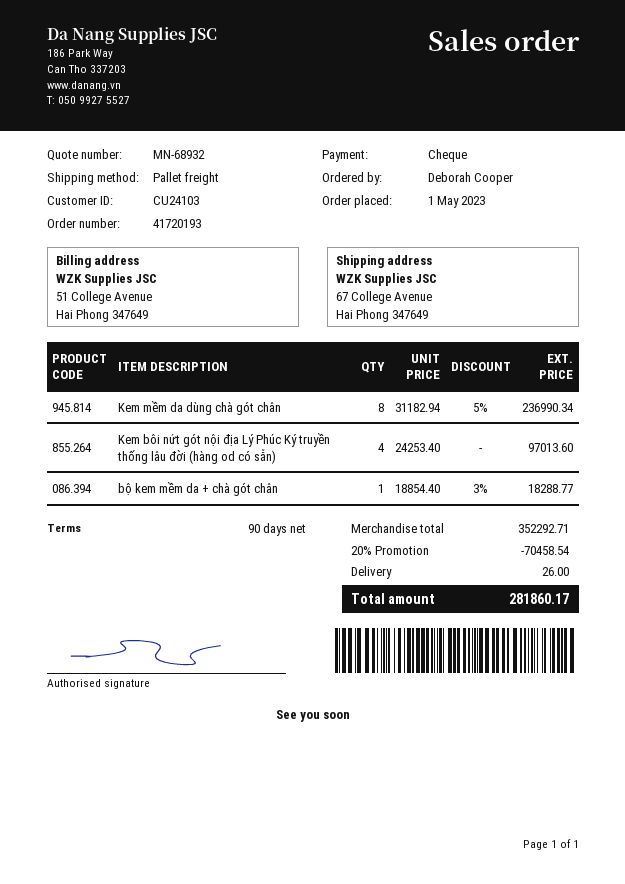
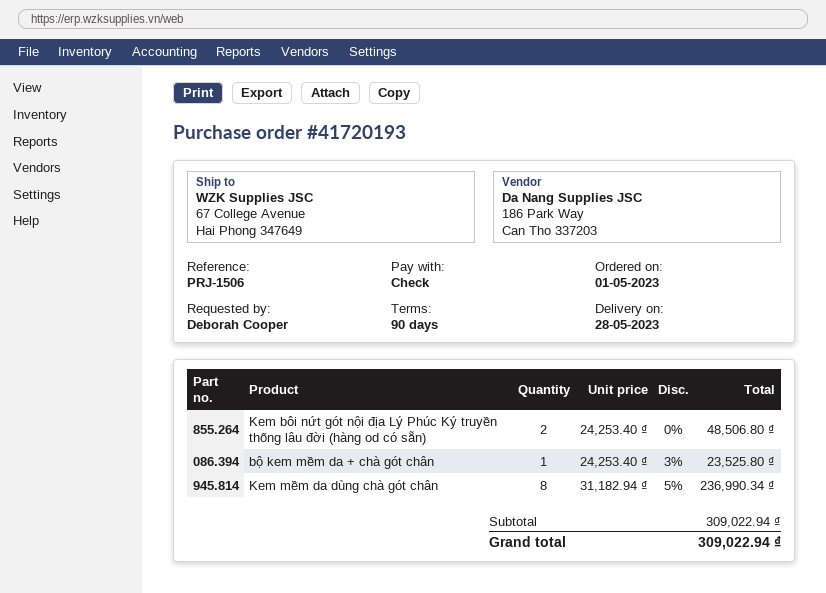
Kem bôi nứt gót nội địa Lý Phúc Ký truyền thống lâu đời (hàng od có sẵn): 4 x 24253.40 = 97013.60 -> 2 x 24253.40 = 48506.80
bộ kem mềm da + chà gót chân: 1 x 18854.40 - 3% = 18288.77 -> 1 x 24253.40 - 3% = 23525.80
subtotal: 352292.71 -> 309022.94
discount: 20% = 70458.54 -> none
shipping: 26.00 -> none
total: 281860.17 -> 309022.94

